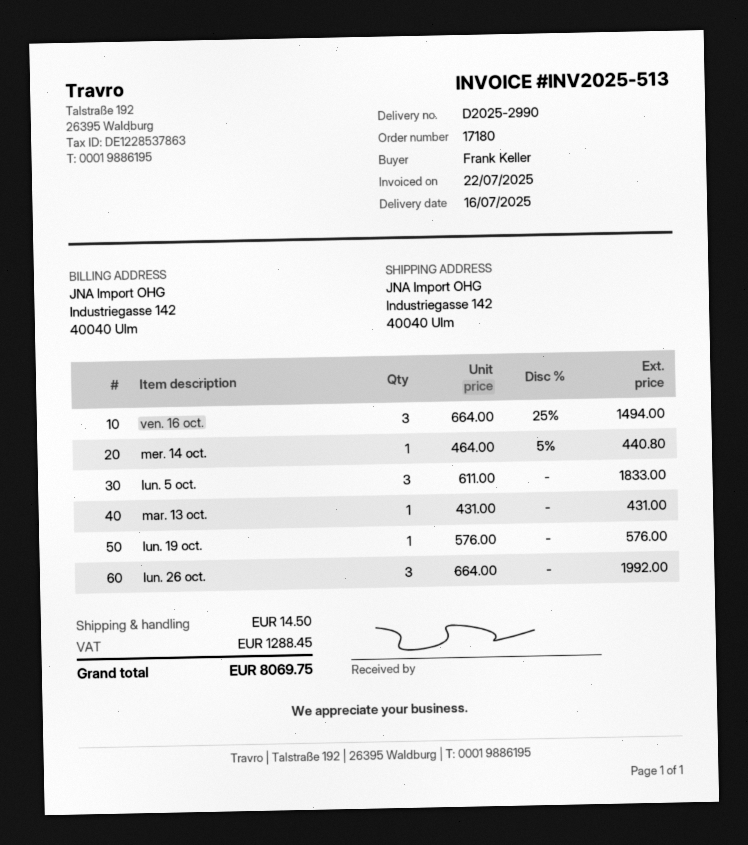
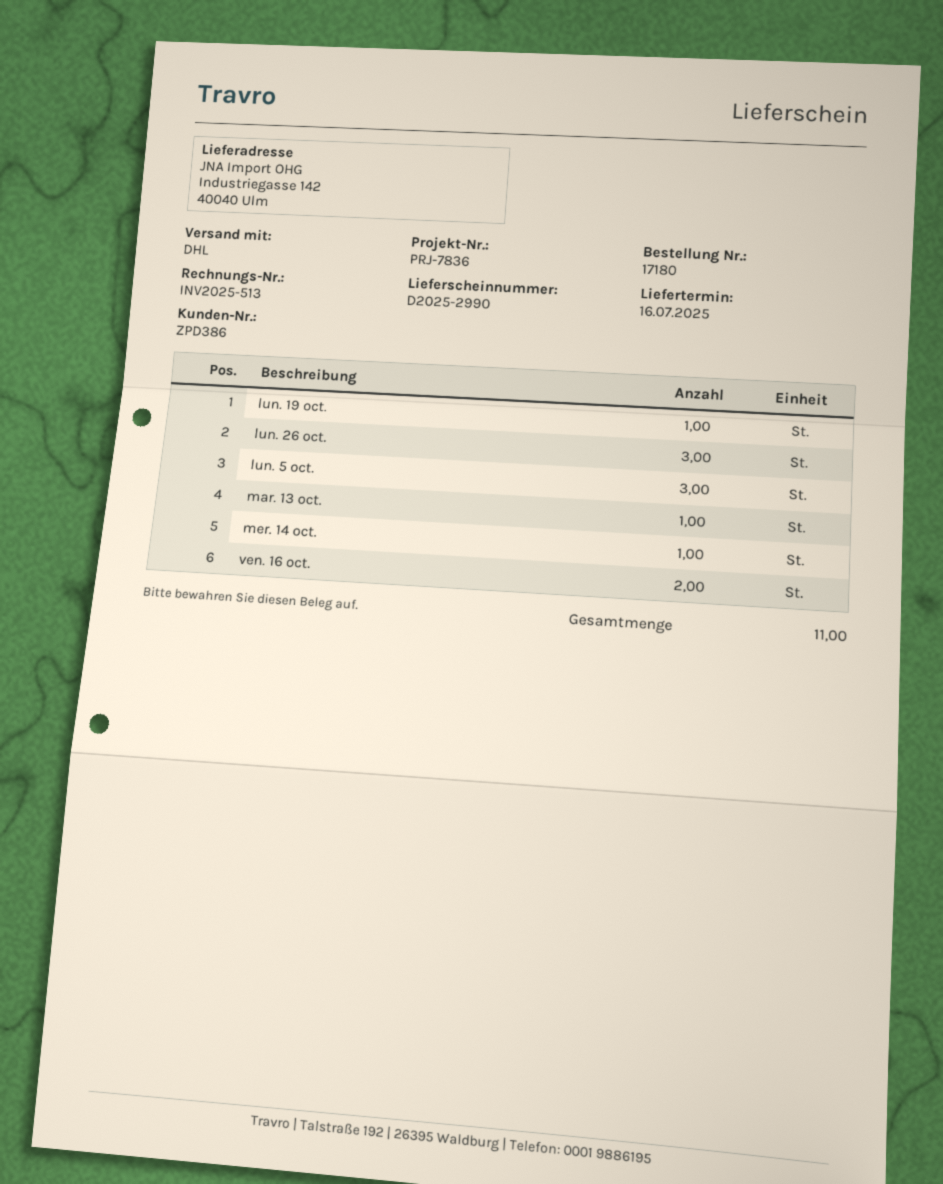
ven. 16 oct.: 3 -> 2

